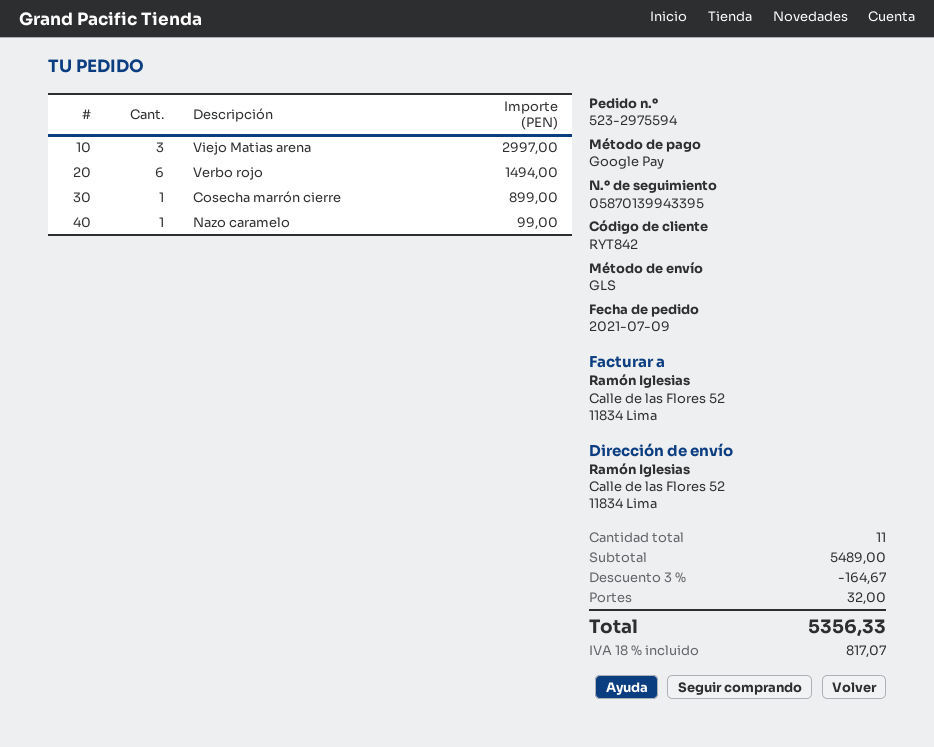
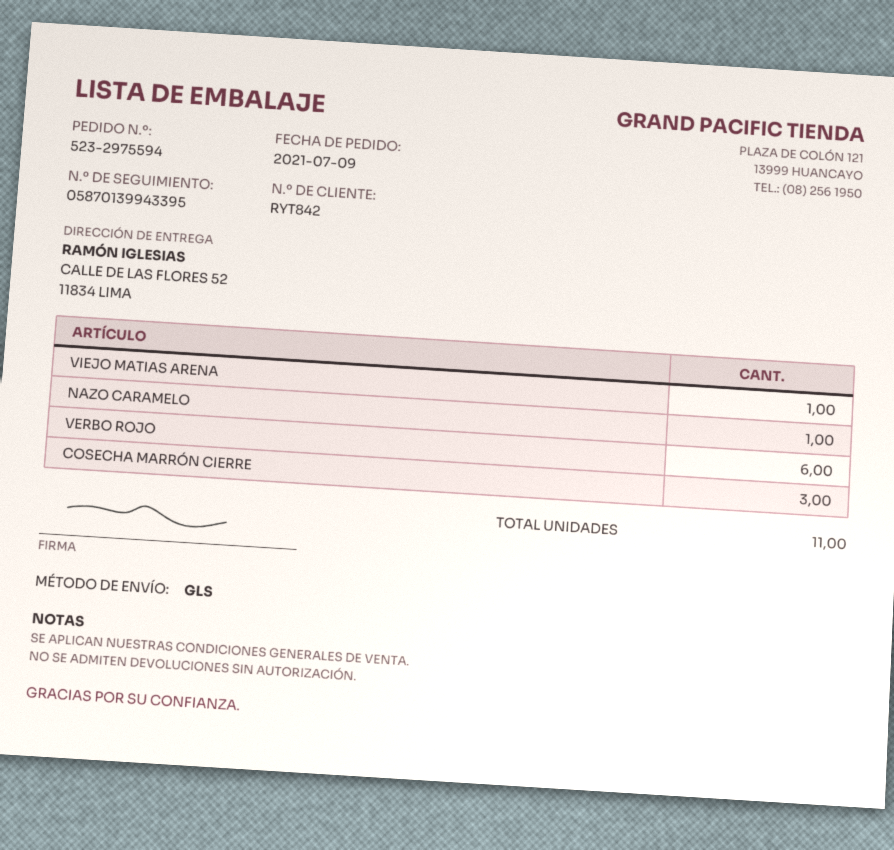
Viejo Matias arena: 3 -> 1
Cosecha marrón cierre: 1 -> 3

